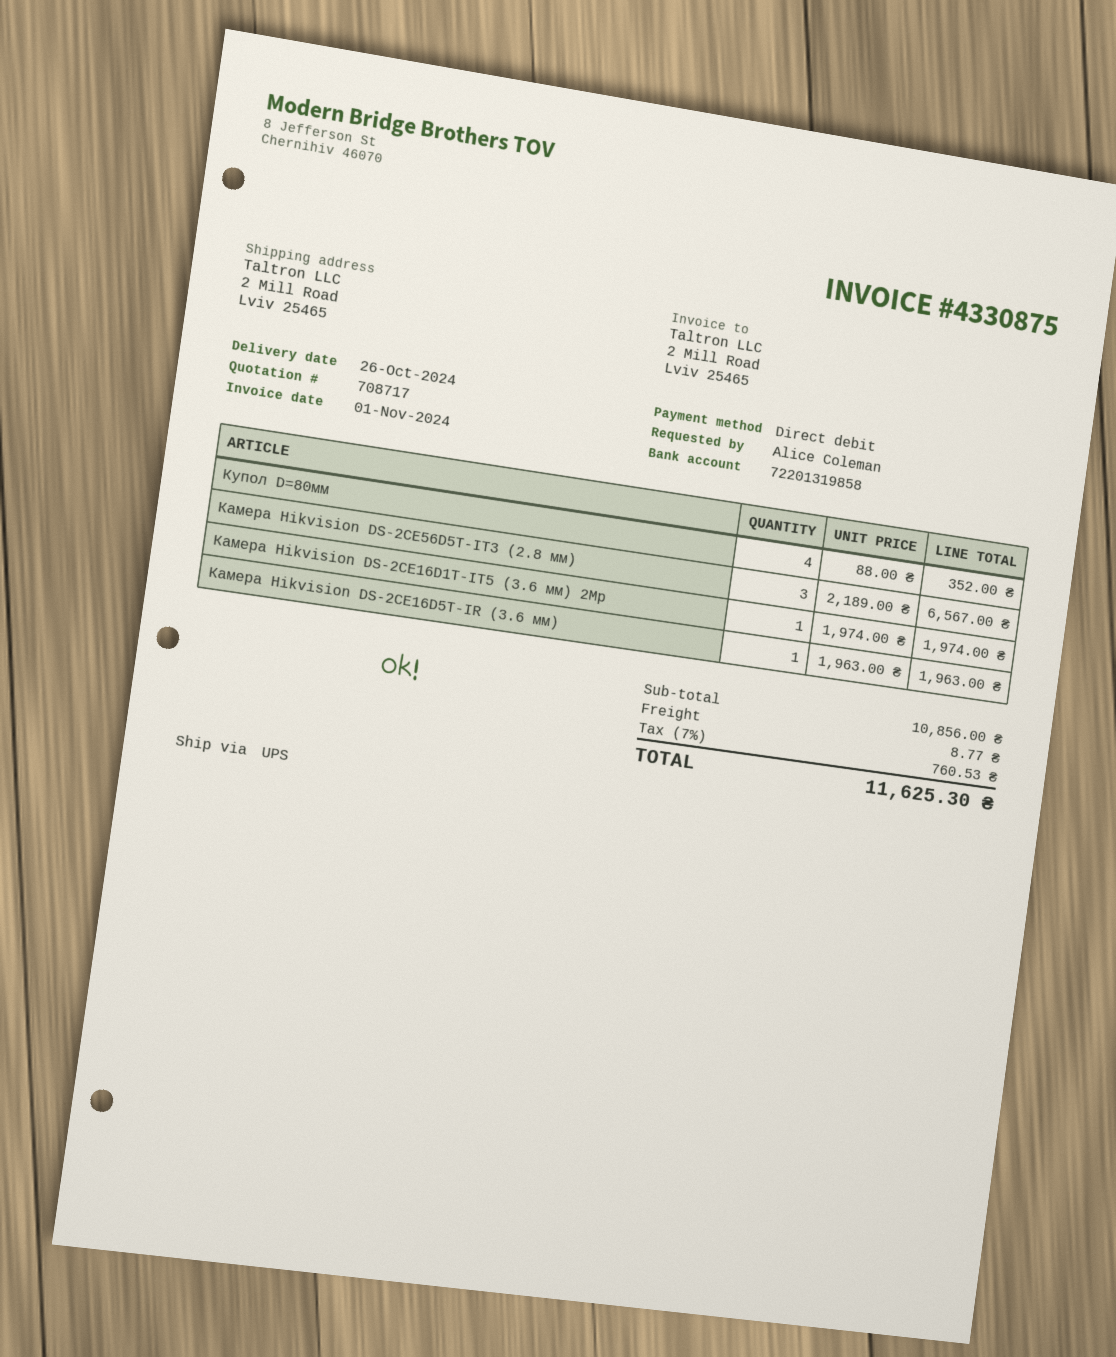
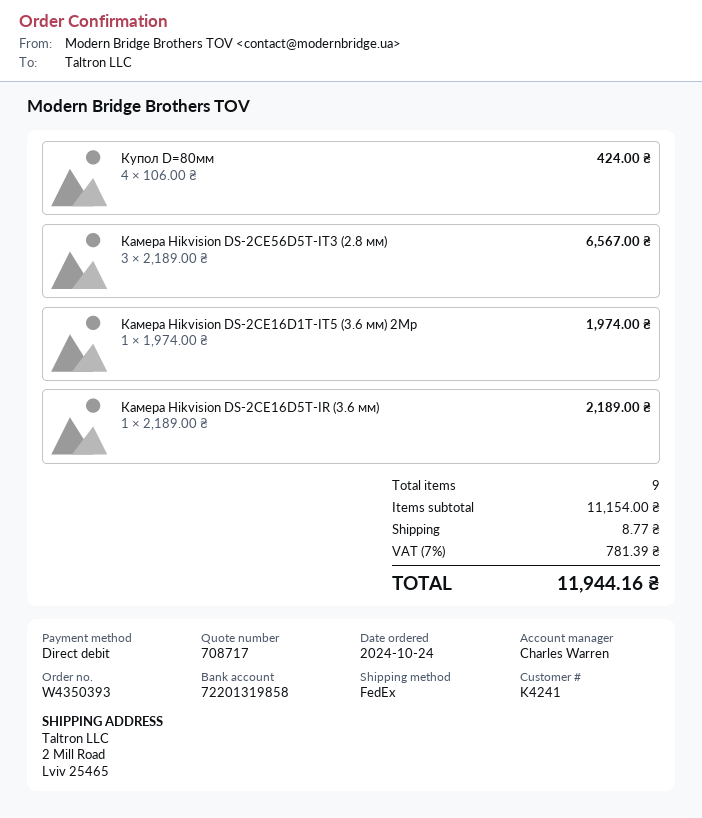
shipping method: UPS -> FedEx
Купол D=80мм: 4 x 88.00 = 352.00 -> 4 x 106.00 = 424.00
Камера Hikvision DS-2CE16D5T-IR (3.6 мм): 1 x 1963.00 = 1963.00 -> 1 x 2189.00 = 2189.00
subtotal: 10856.00 -> 11154.00
tax: 7% = 760.53 -> 7% = 781.39
total: 11625.30 -> 11944.16

